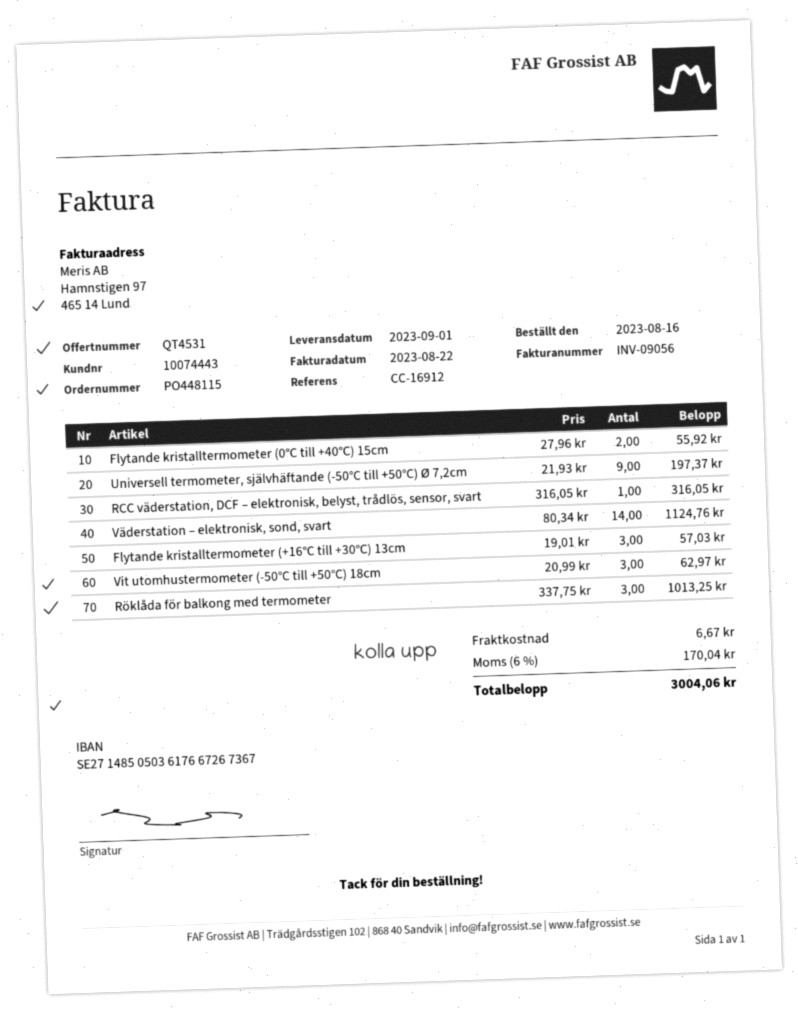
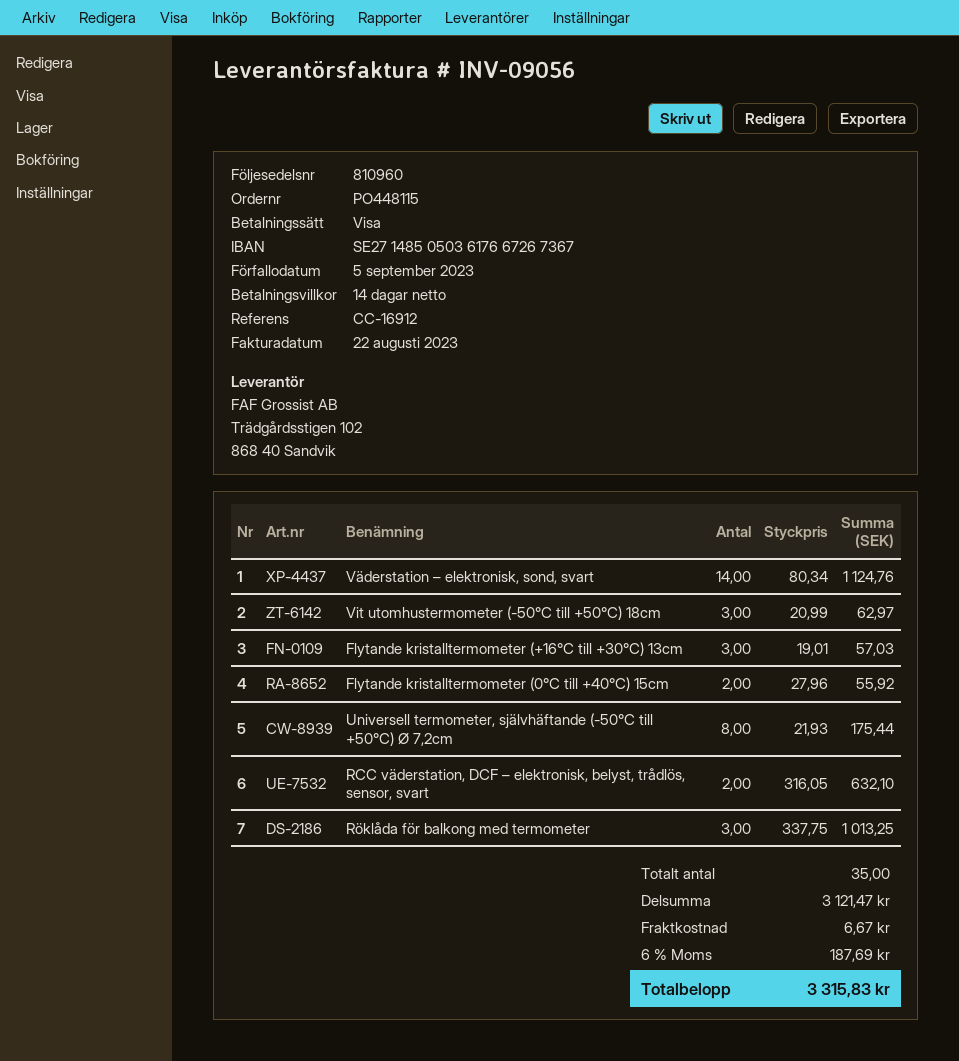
Universell termometer, självhäftande (-50°C till +50°C) Ø 7,2cm: 9 x 21.93 = 197.37 -> 8 x 21.93 = 175.44
RCC väderstation, DCF – elektronisk, belyst, trådlös, sensor, svart: 1 x 316.05 = 316.05 -> 2 x 316.05 = 632.10
tax: 6% = 170.04 -> 6% = 187.69
total: 3004.06 -> 3315.83

